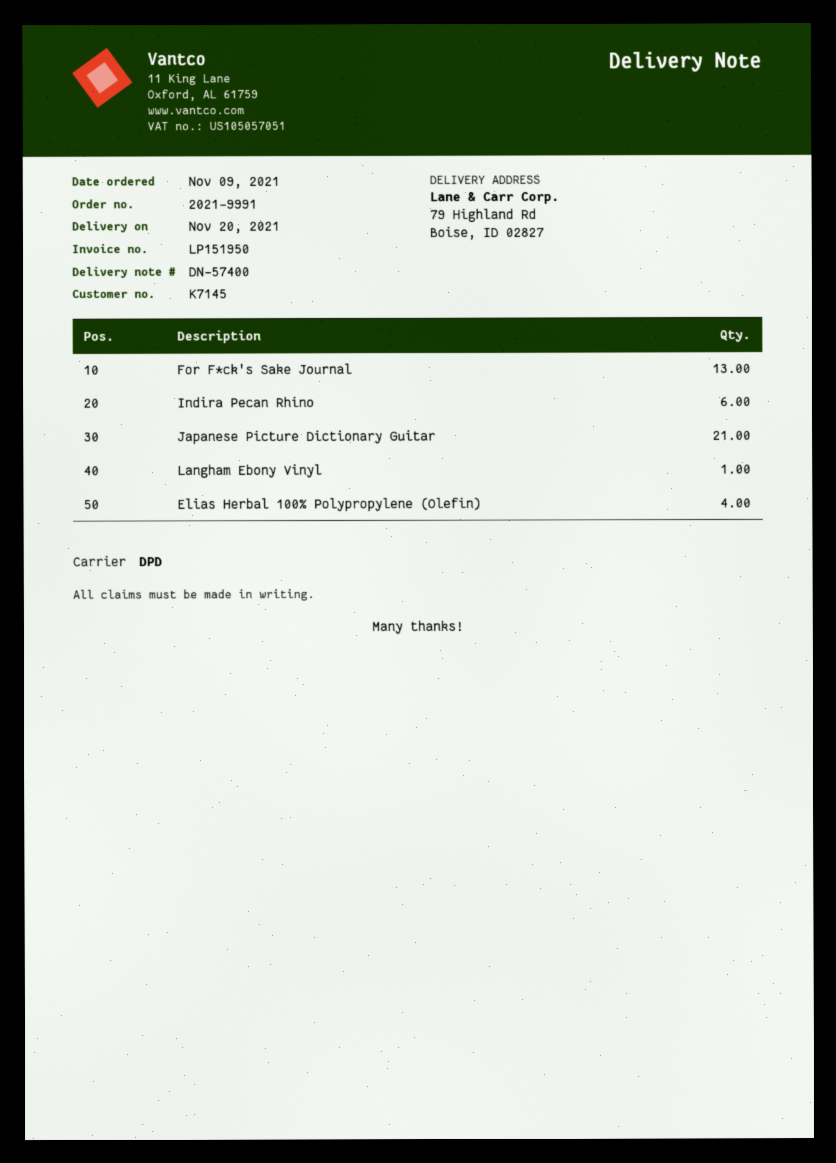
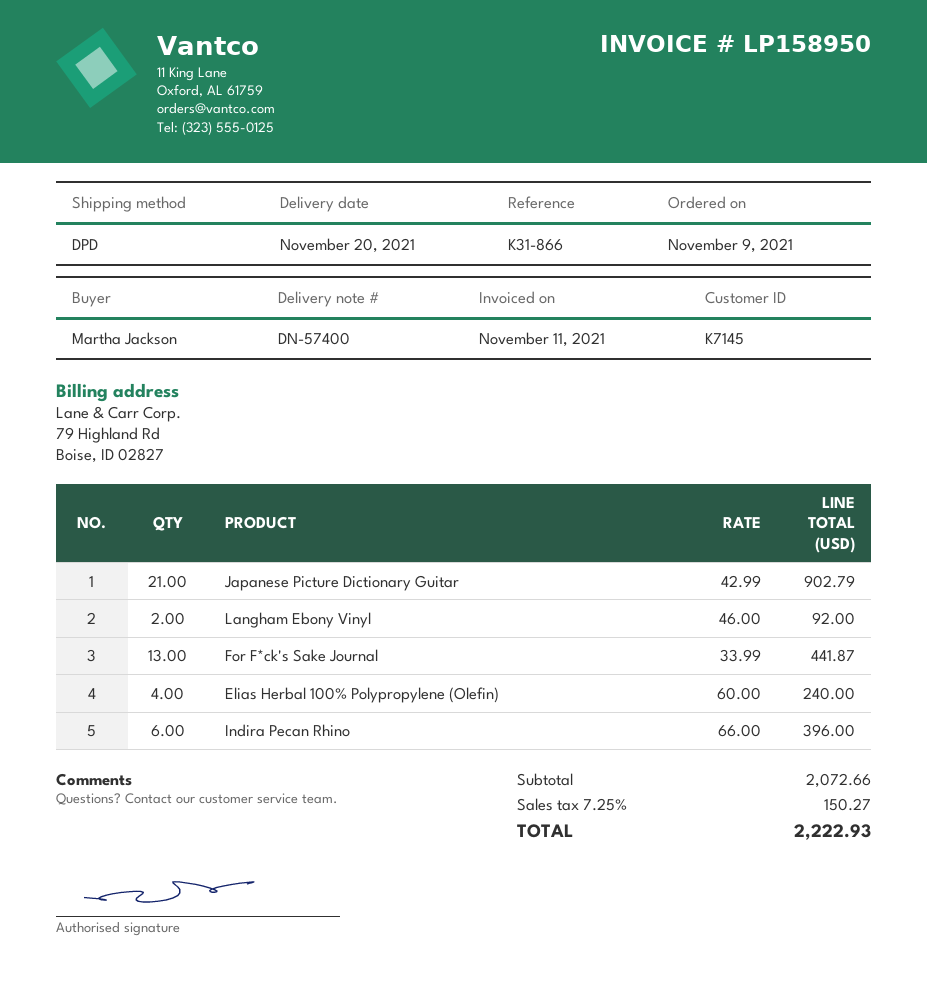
invoice number: LP151950 -> LP158950
Langham Ebony Vinyl: 1 -> 2

